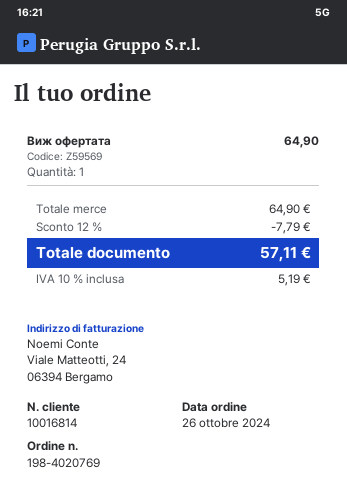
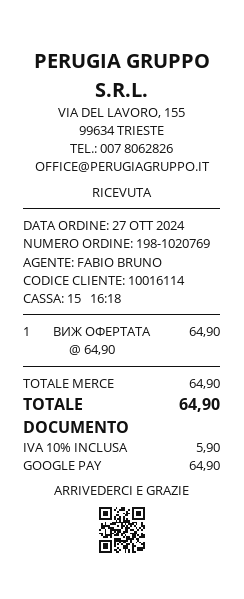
order number: 198-4020769 -> 198-1020769
order date: 2024-10-26 -> 2024-10-27
customer number: 10016814 -> 10016114
discount: 12% = 7.79 -> none
tax: 10% = 5.19 -> 10% = 5.90
total: 57.11 -> 64.90

